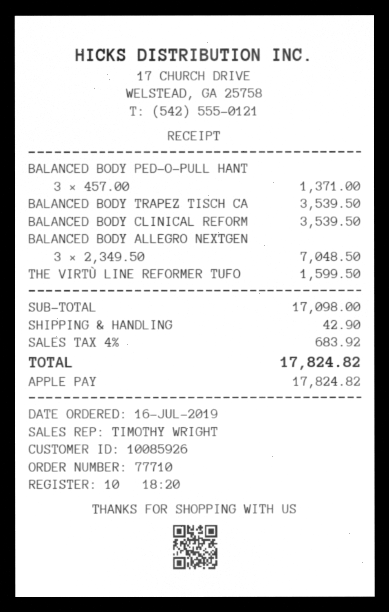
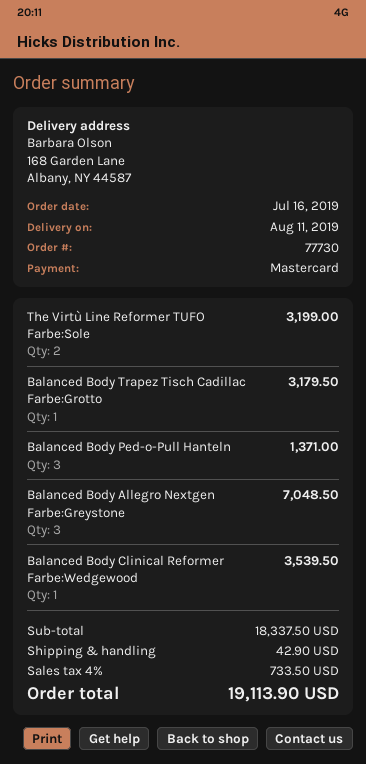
order number: 77710 -> 77730
payment method: Apple Pay -> Mastercard
BALANCED BODY TRAPEZ TISCH CA: 1 for 3539.50 -> 1 for 3179.50
THE VIRTÙ LINE REFORMER TUFO: 1 for 1599.50 -> 2 for 3199.00
subtotal: 17098.00 -> 18337.50
tax: 4% = 683.92 -> 4% = 733.50
total: 17824.82 -> 19113.90

